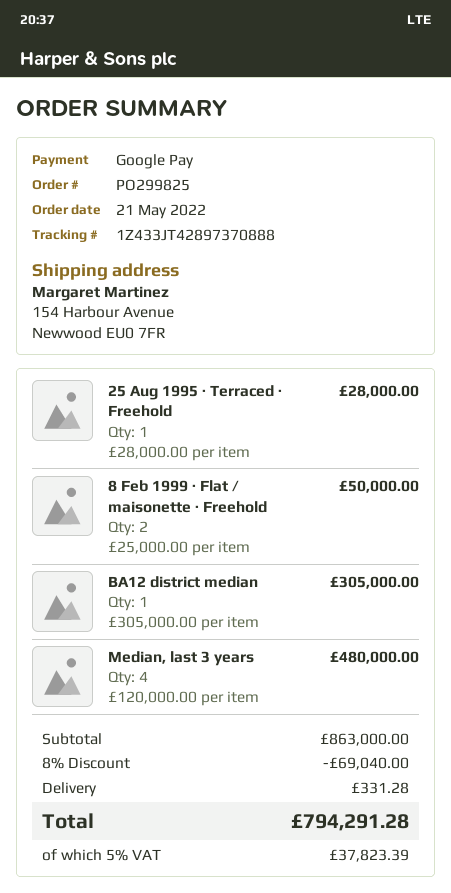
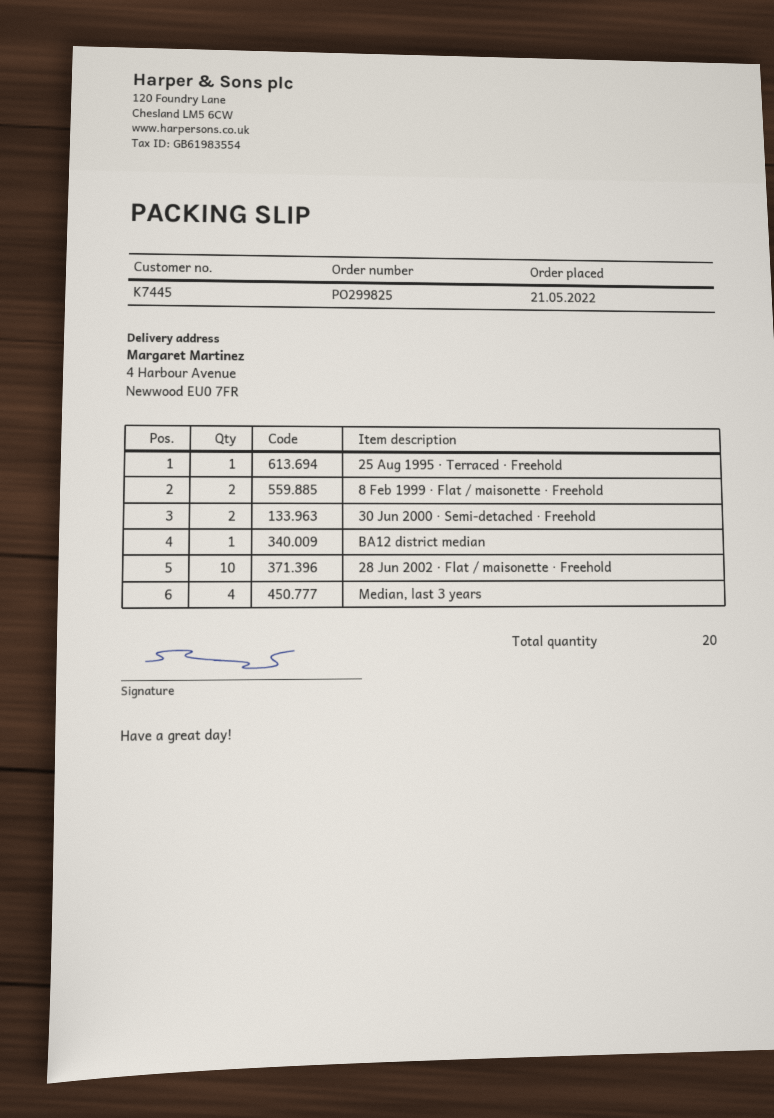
ship to: 154 Harbour Avenue, Newwood EU0 7FR -> 4 Harbour Avenue, Newwood EU0 7FR
30 Jun 2000 · Semi-detached · Freehold: none -> 2
28 Jun 2002 · Flat / maisonette · Freehold: none -> 10

